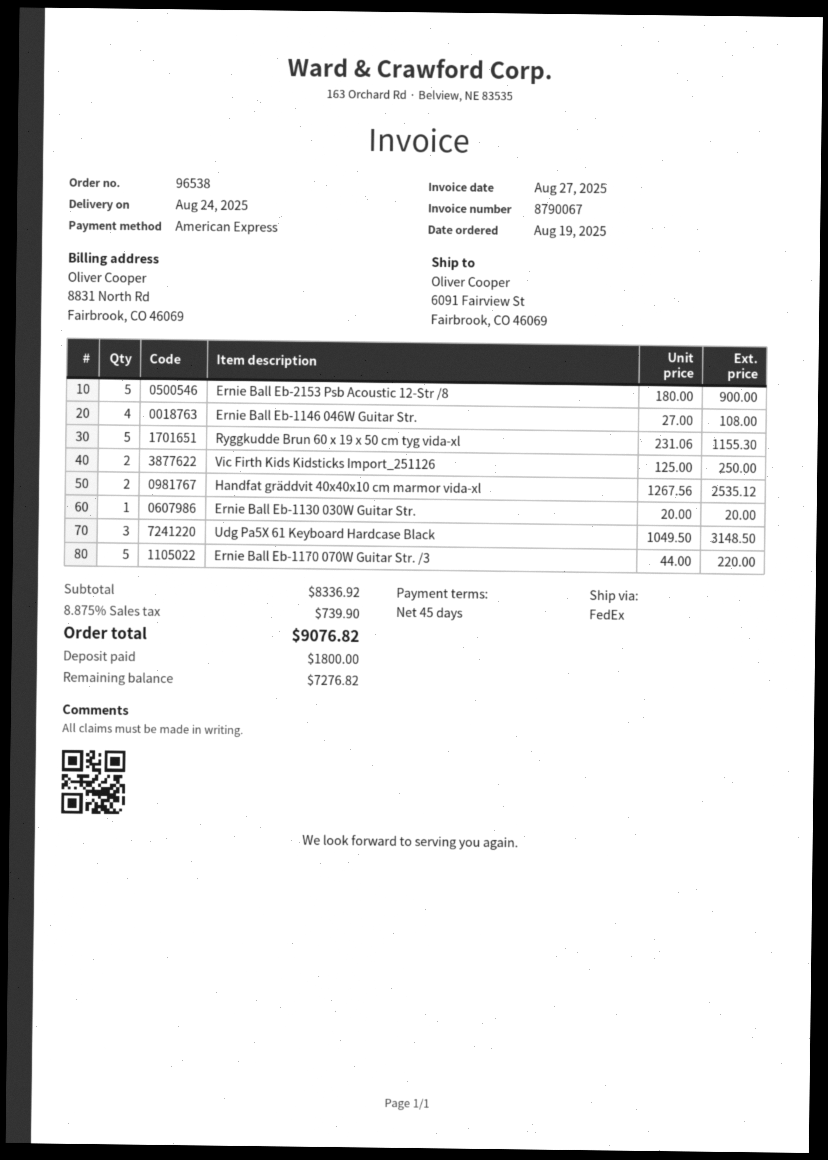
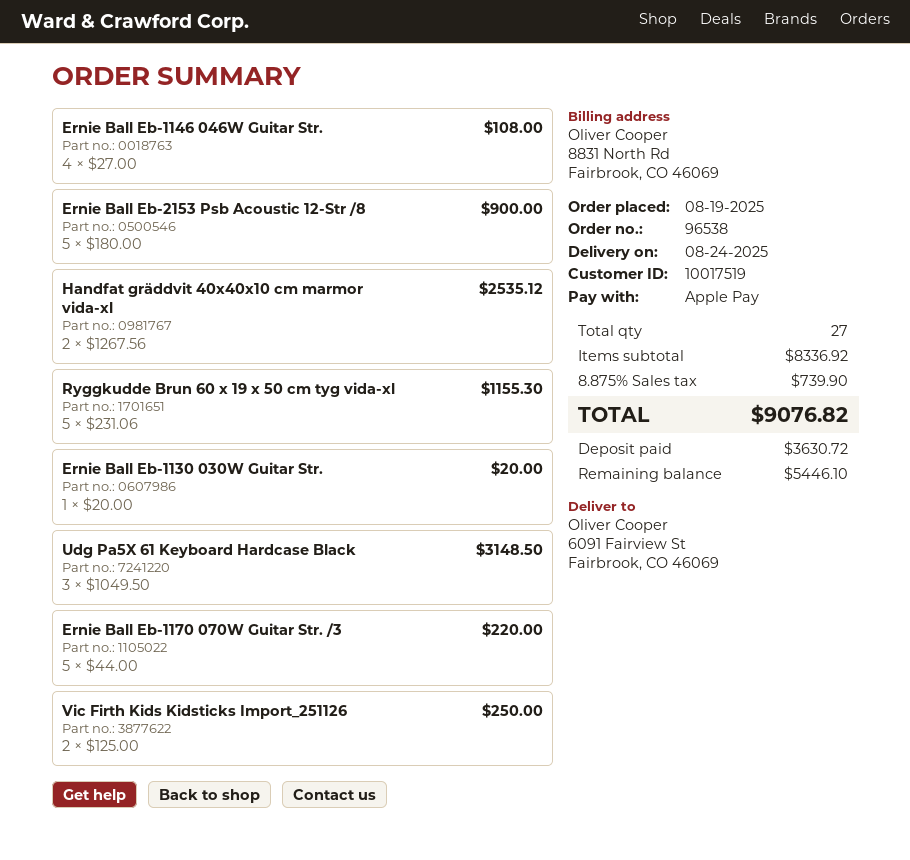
payment method: American Express -> Apple Pay
deposit: 1800.00 -> 3630.72
balance: 7276.82 -> 5446.10

